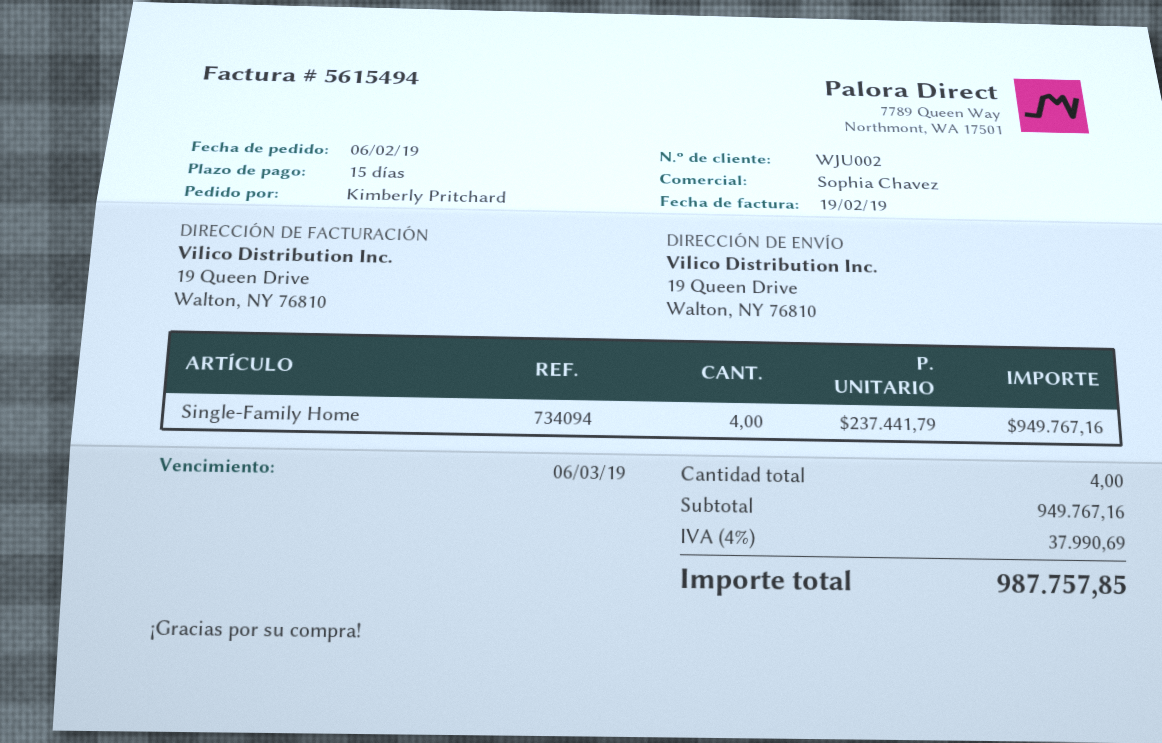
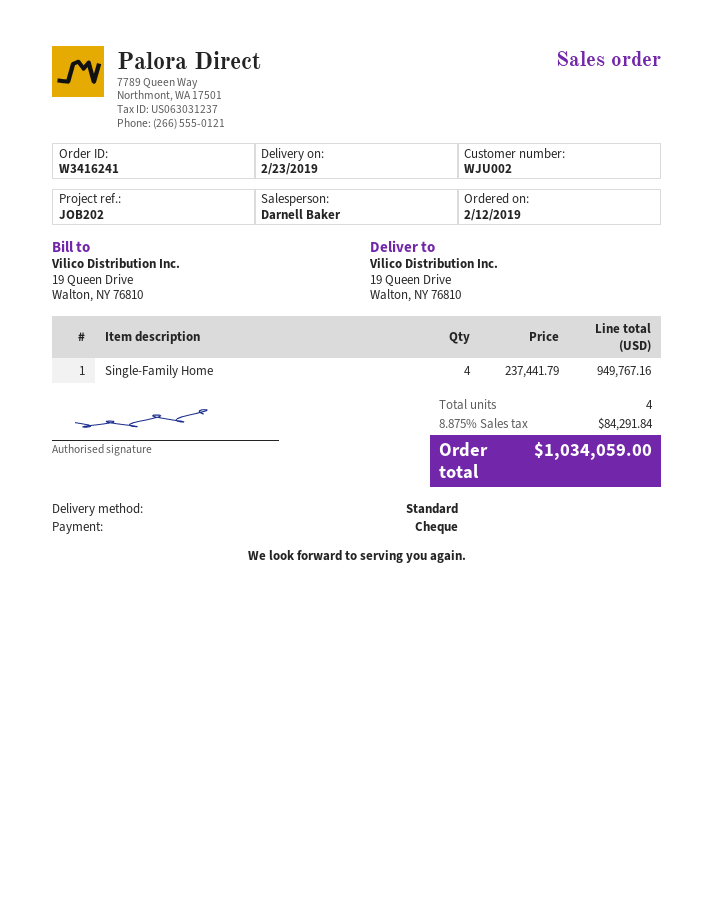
order date: 2019-02-06 -> 2019-02-12
sales rep: Sophia Chavez -> Darnell Baker
tax: 4% = 37990.69 -> 8.875% = 84291.84
total: 987757.85 -> 1034059.00

